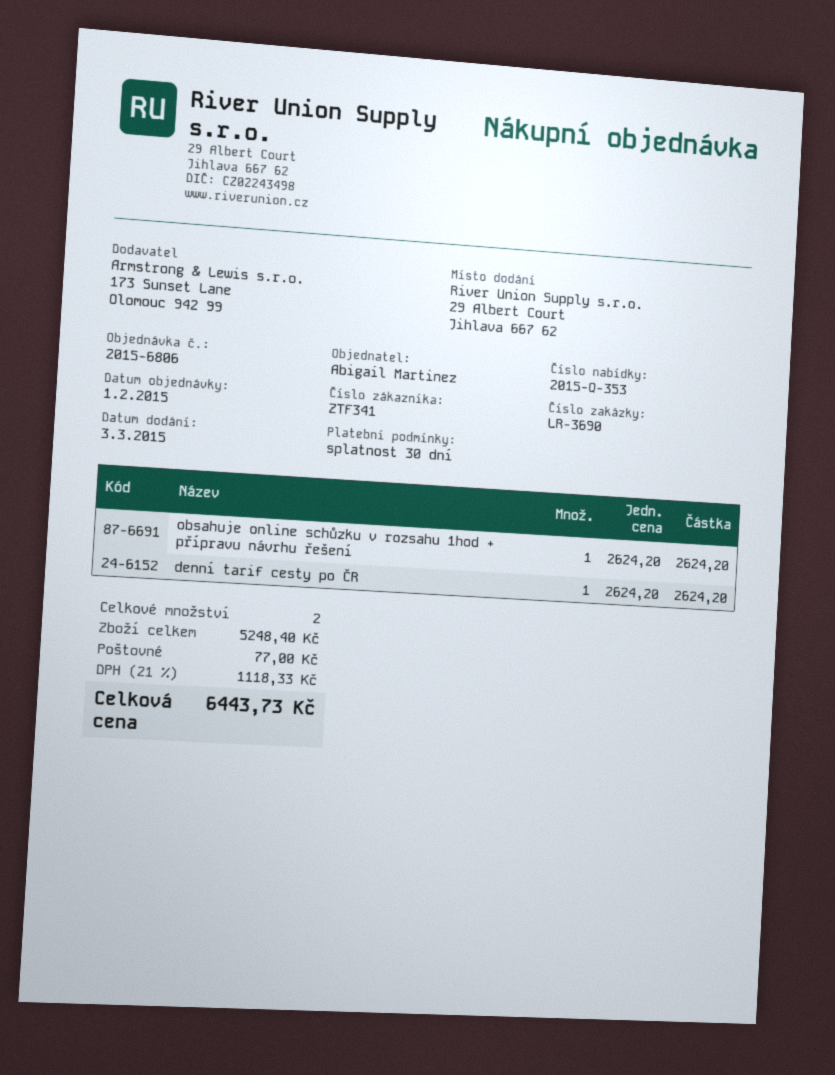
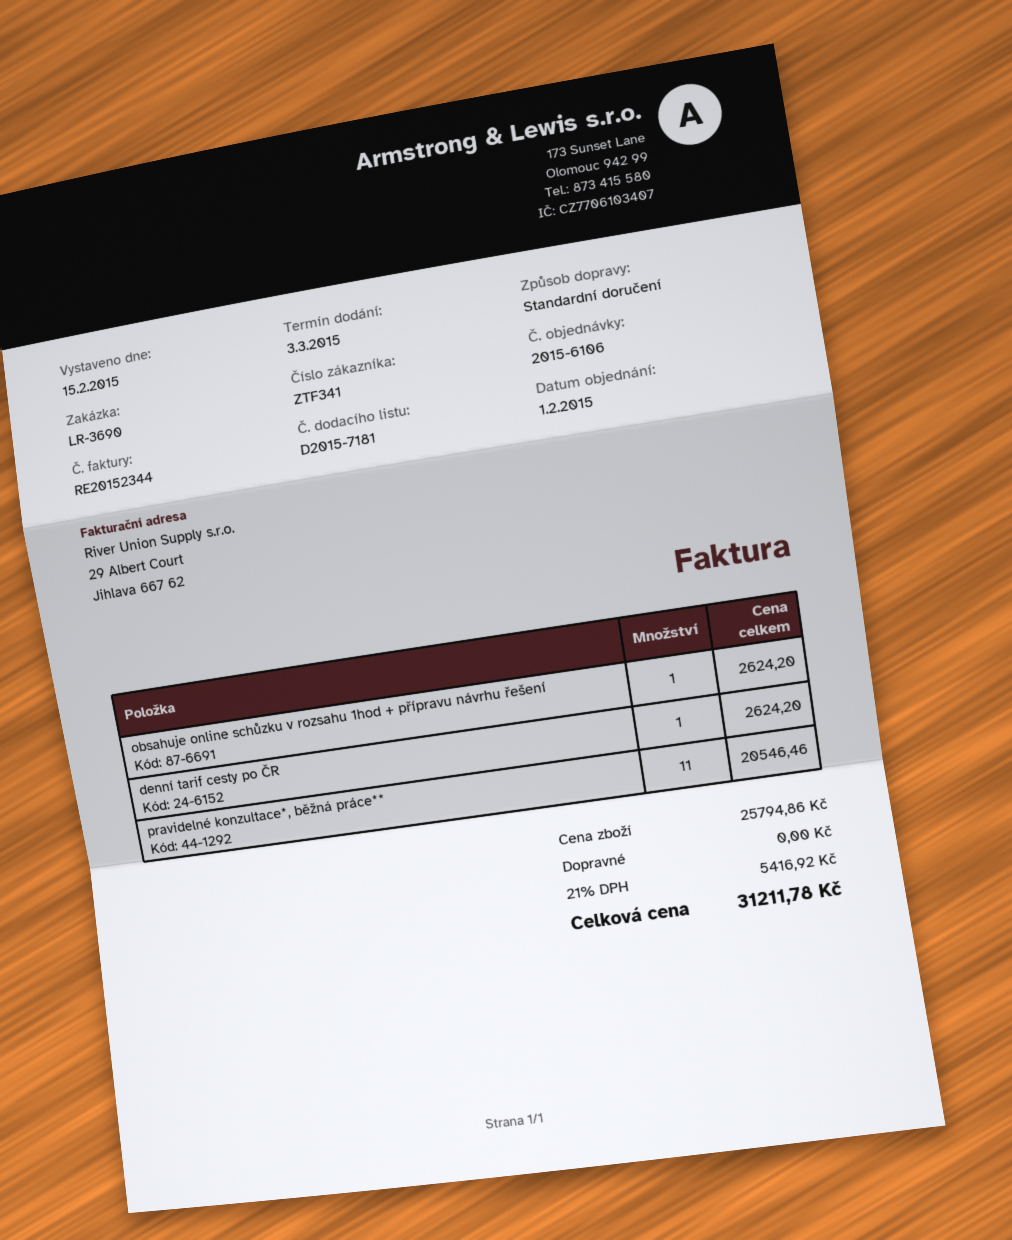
order number: 2015-6806 -> 2015-6106
pravidelné konzultace*, běžná práce**: none -> 11 for 20546.46
subtotal: 5248.40 -> 25794.86
shipping: 77.00 -> 0.00
tax: 21% = 1118.33 -> 21% = 5416.92
total: 6443.73 -> 31211.78

